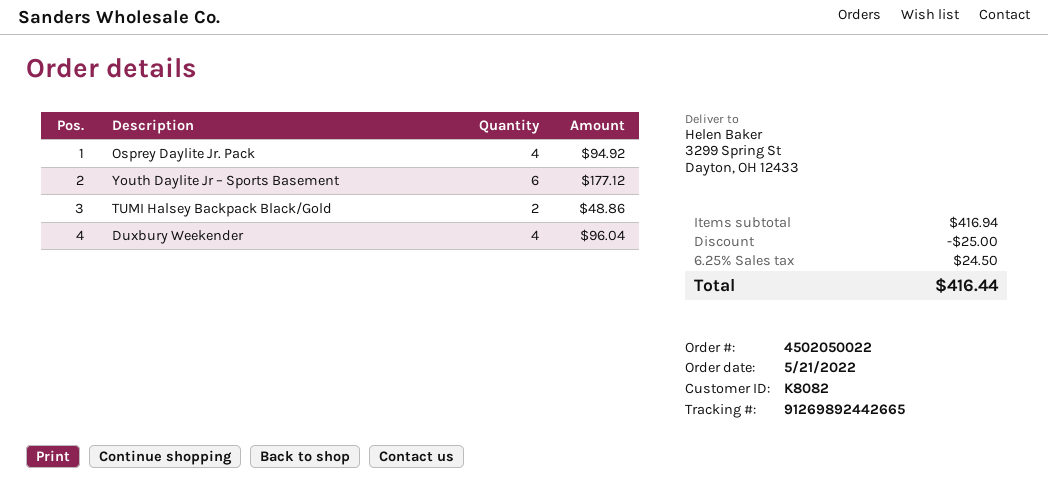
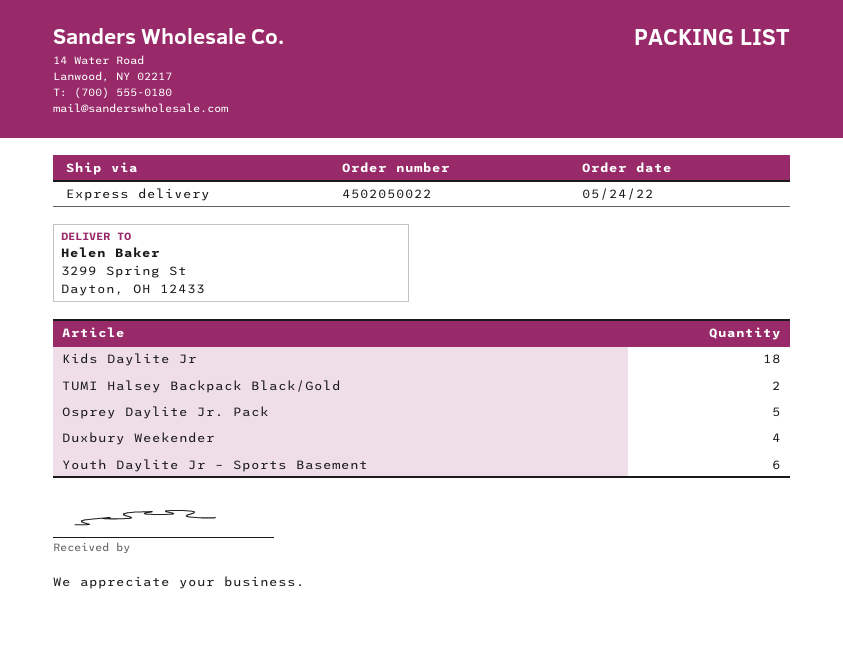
order date: 2022-05-21 -> 2022-05-24
Osprey Daylite Jr. Pack: 4 -> 5
Kids Daylite Jr: none -> 18

